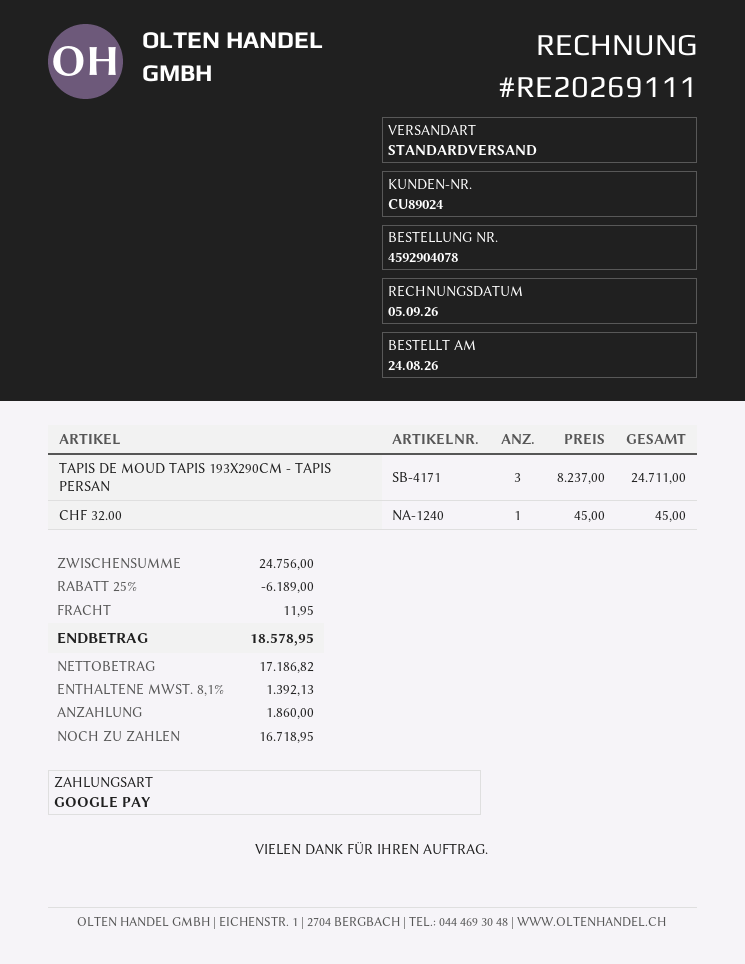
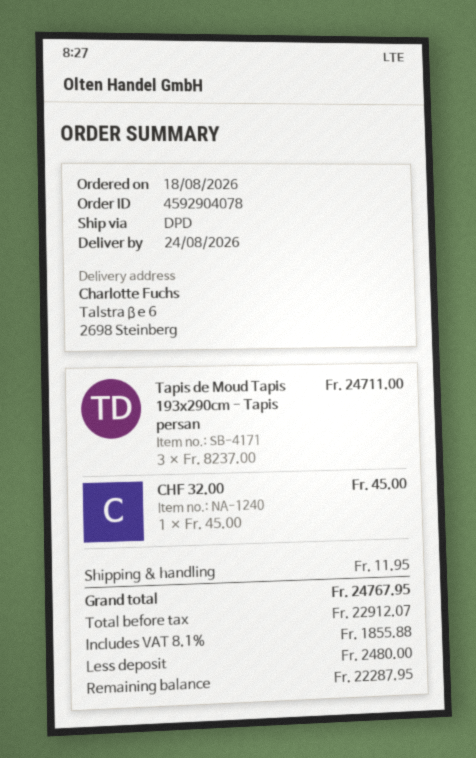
order date: 2026-08-24 -> 2026-08-18
shipping method: standard -> DPD
discount: 25% = 6189.00 -> none
net: 17186.82 -> 22912.07
tax: 8.1% = 1392.13 -> 8.1% = 1855.88
total: 18578.95 -> 24767.95
deposit: 1860.00 -> 2480.00
balance: 16718.95 -> 22287.95

